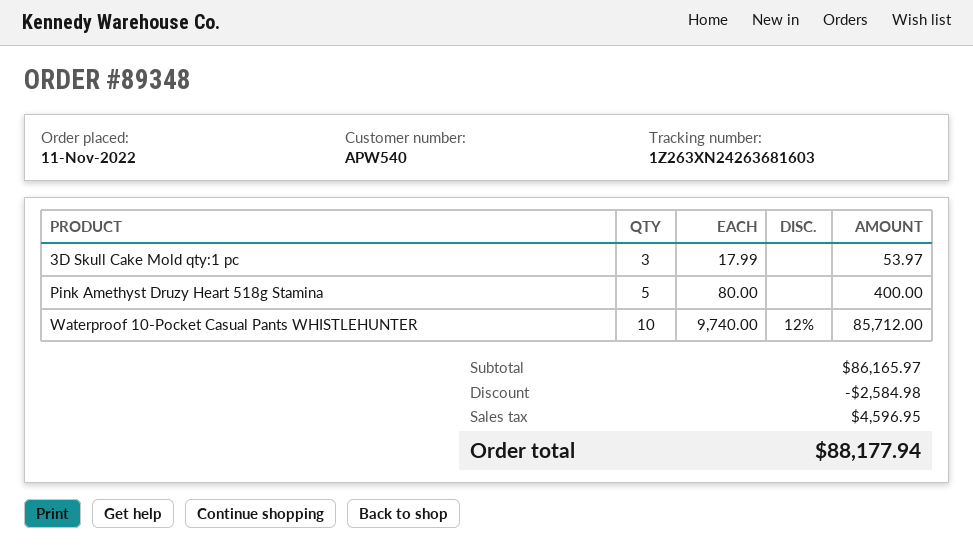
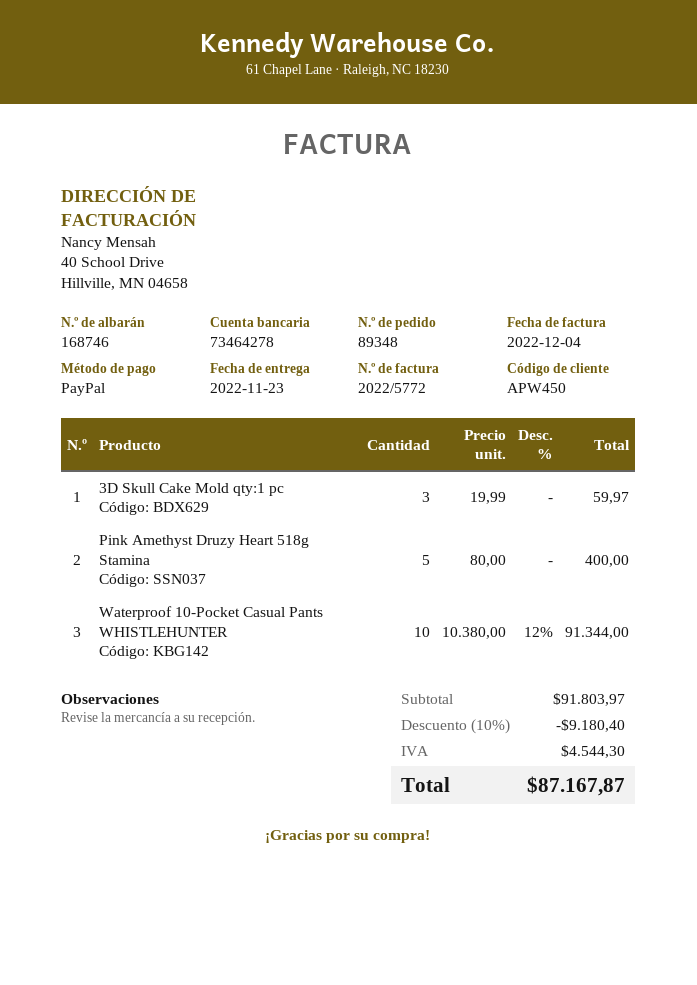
customer number: APW540 -> APW450
3D Skull Cake Mold qty:1 pc: 3 x 17.99 = 53.97 -> 3 x 19.99 = 59.97
Waterproof 10-Pocket Casual Pants WHISTLEHUNTER: 10 x 9740.00 - 12% = 85712.00 -> 10 x 10380.00 - 12% = 91344.00
subtotal: 86165.97 -> 91803.97
discount: 2584.98 -> 9180.40
tax: 4596.95 -> 4544.30
total: 88177.94 -> 87167.87

